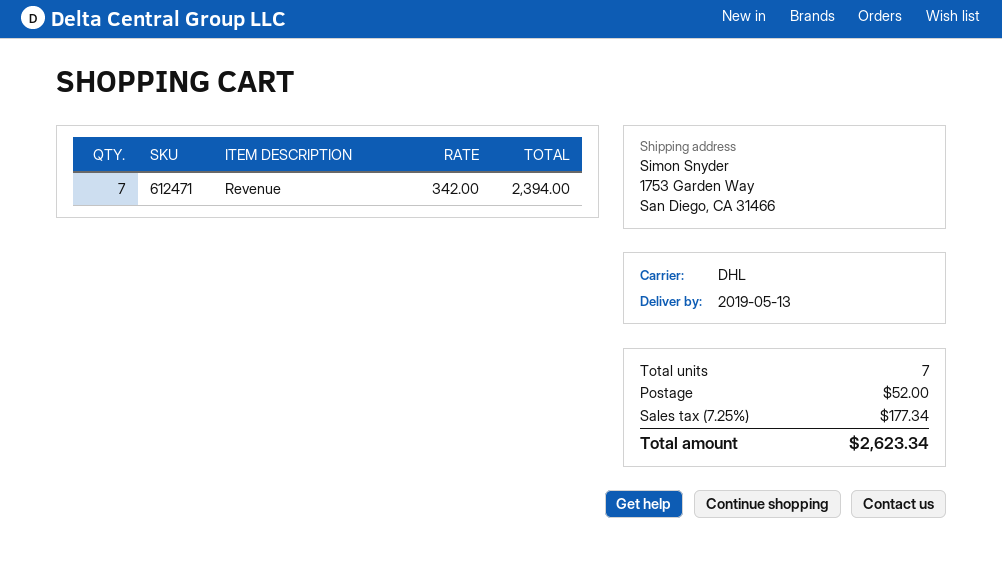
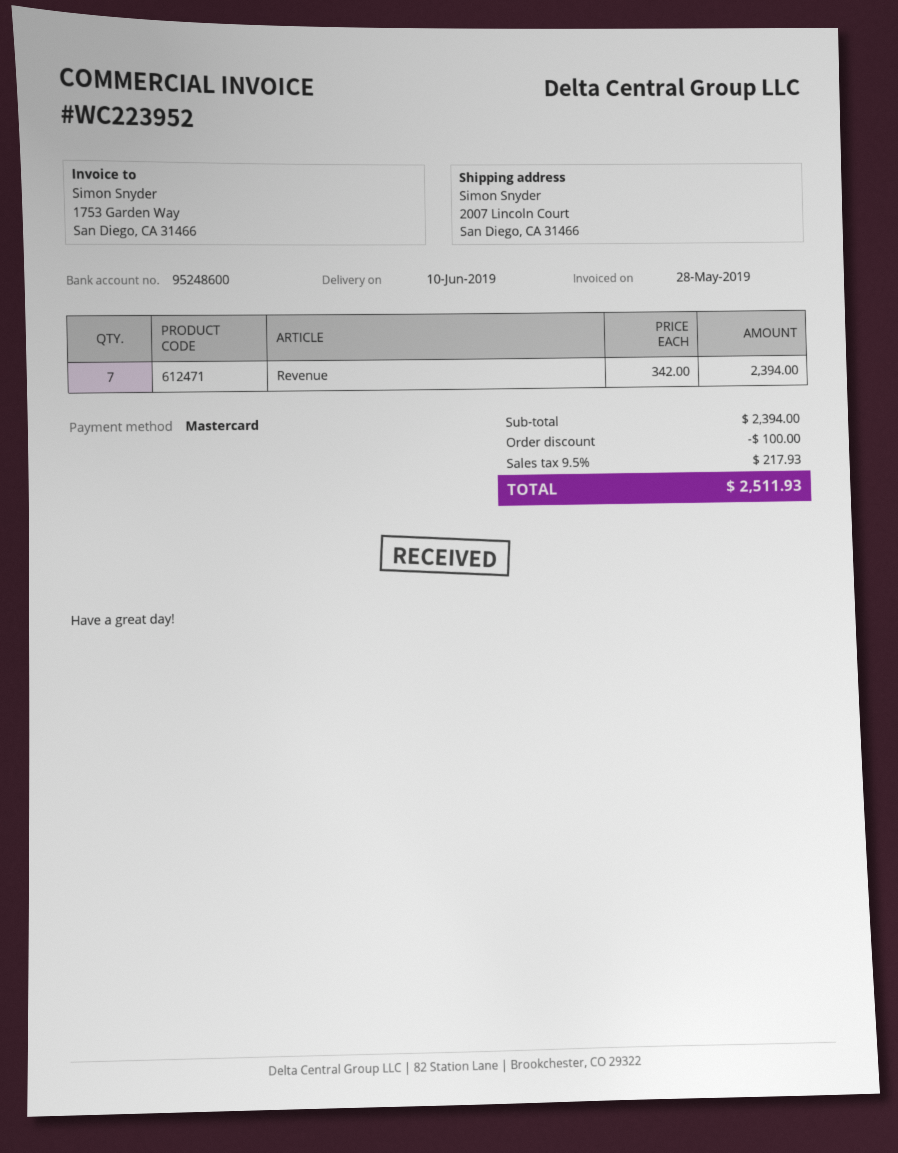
delivery date: 2019-05-13 -> 2019-06-10
ship to: 1753 Garden Way, San Diego, CA 31466 -> 2007 Lincoln Court, San Diego, CA 31466
discount: none -> 100.00
shipping: 52.00 -> none
tax: 7.25% = 177.34 -> 9.5% = 217.93
total: 2623.34 -> 2511.93

